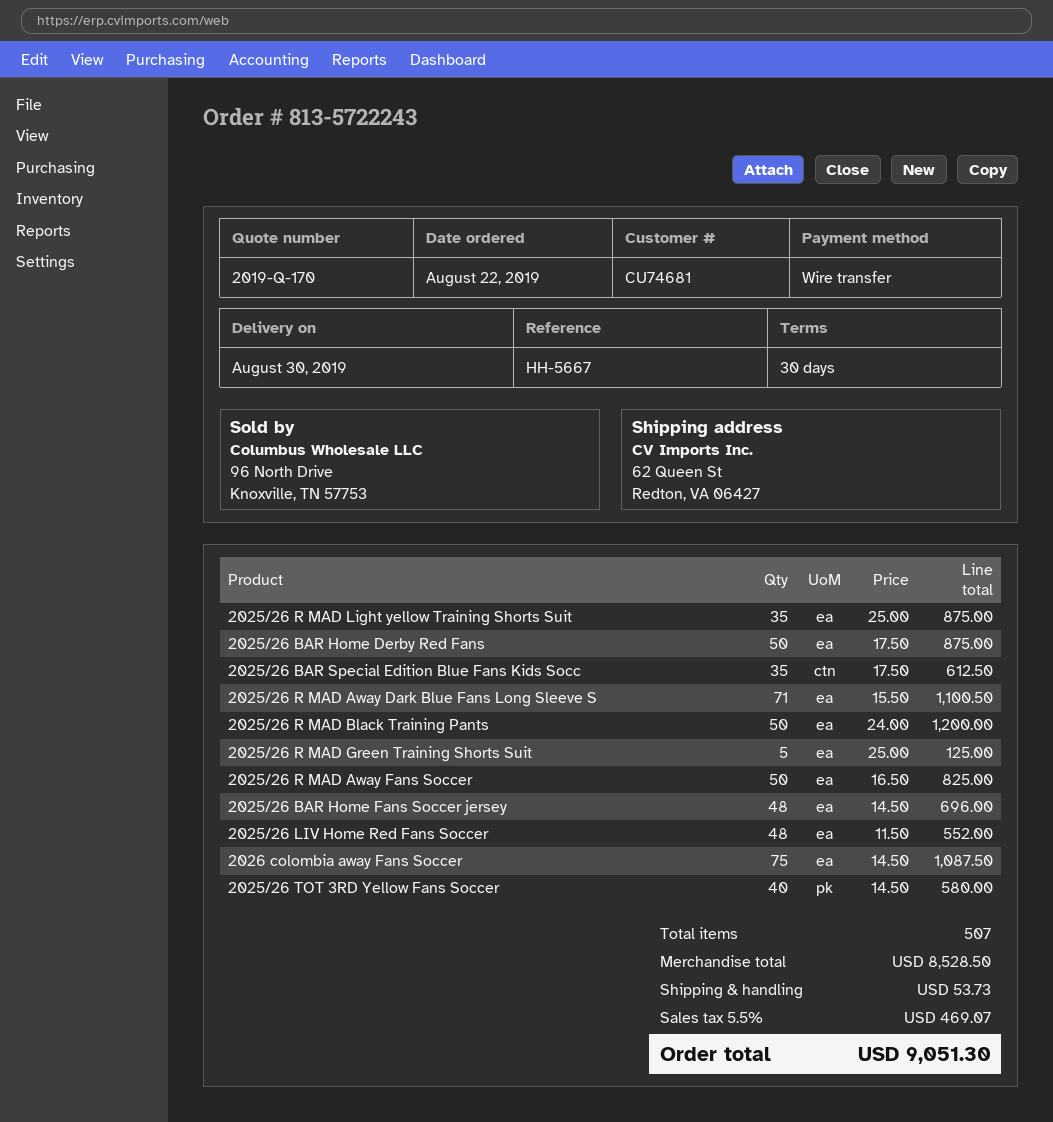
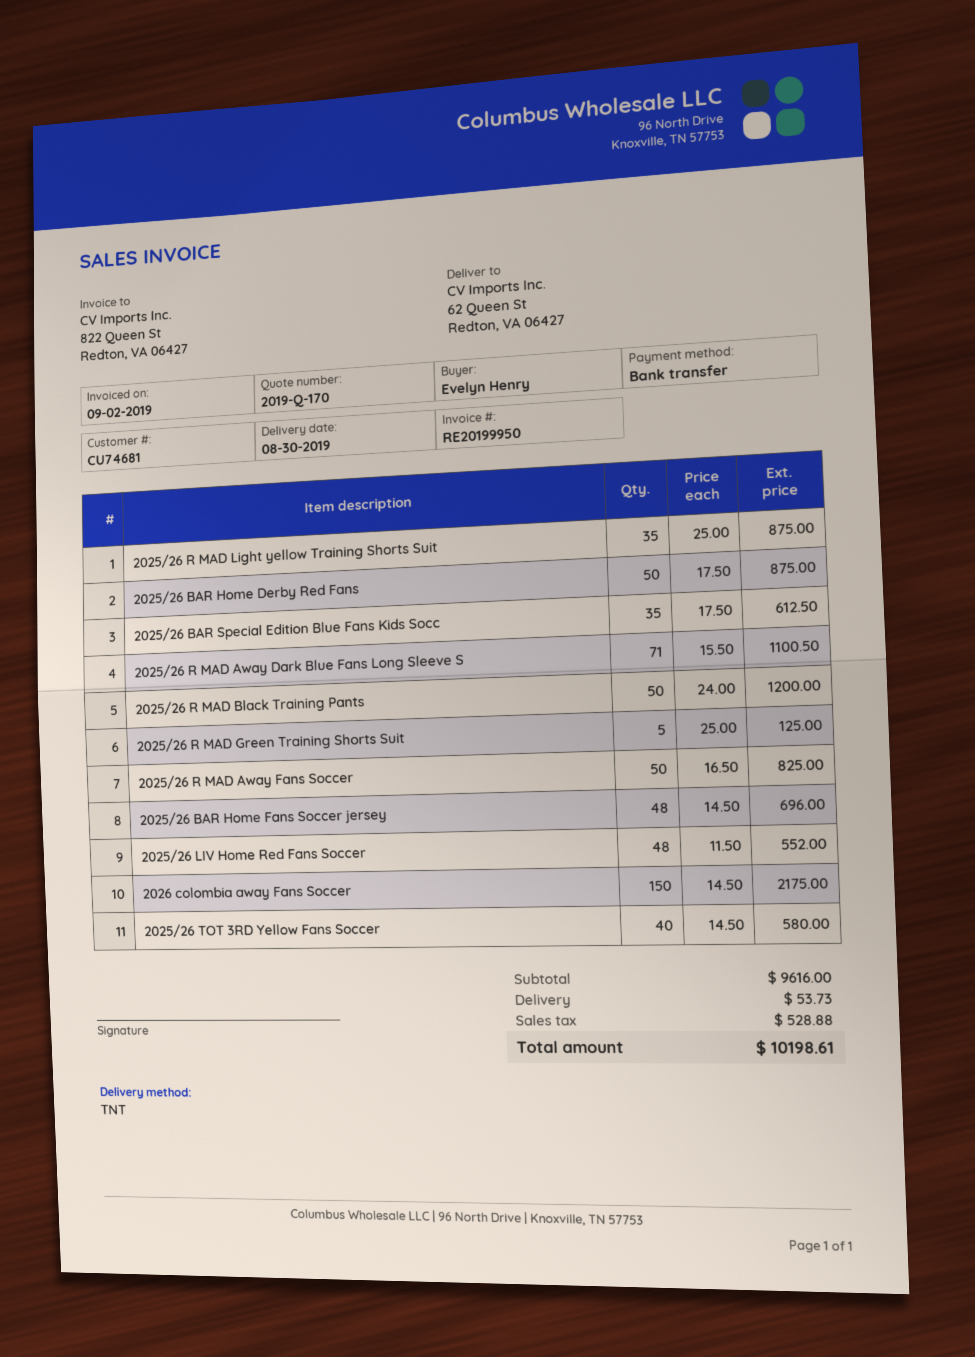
2026 colombia away Fans Soccer: 75 x 14.50 = 1087.50 -> 150 x 14.50 = 2175.00
subtotal: 8528.50 -> 9616.00
tax: 469.07 -> 528.88
total: 9051.30 -> 10198.61

